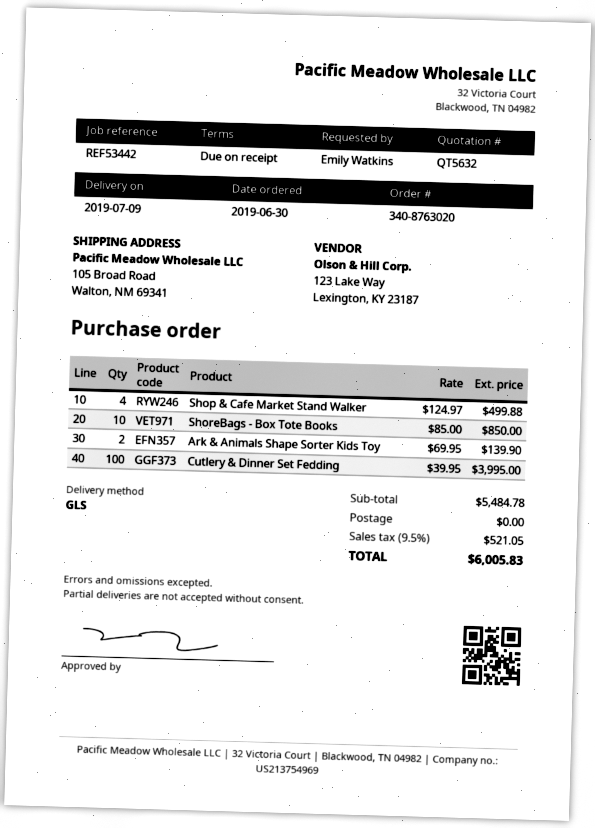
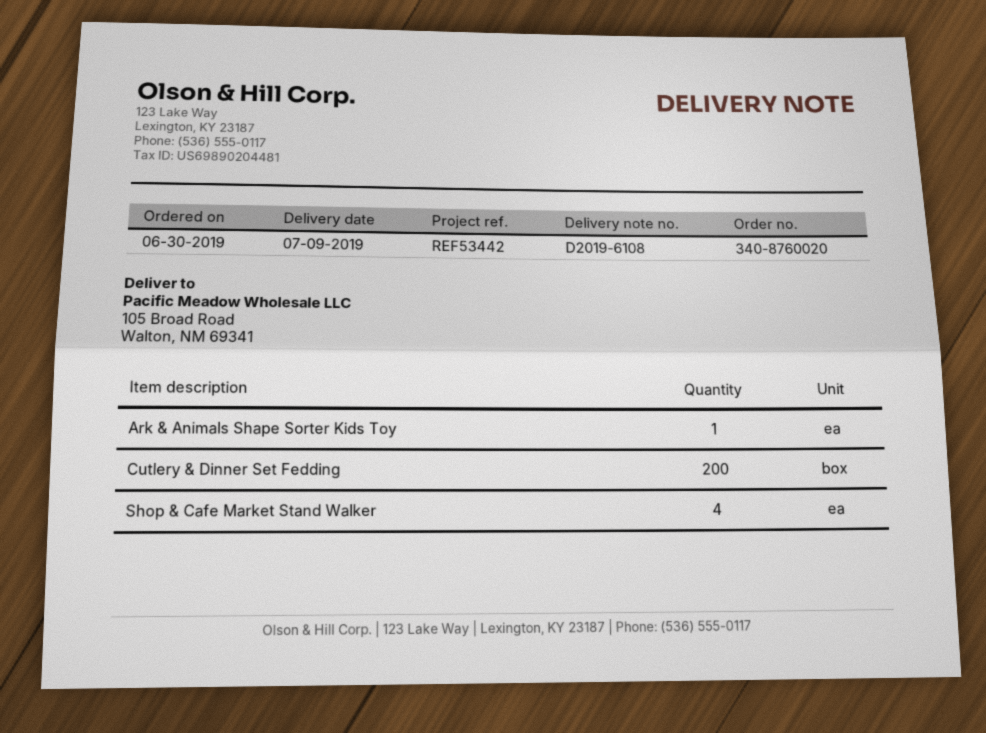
order number: 340-8763020 -> 340-8760020
ShoreBags - Box Tote Books: 10 -> none
Ark & Animals Shape Sorter Kids Toy: 2 -> 1
Cutlery & Dinner Set Fedding: 100 -> 200

